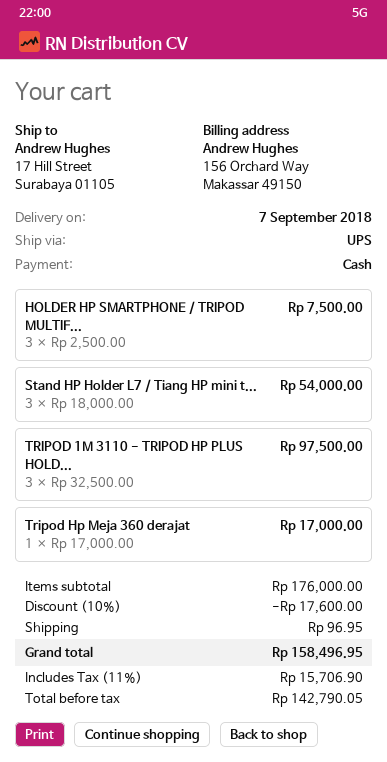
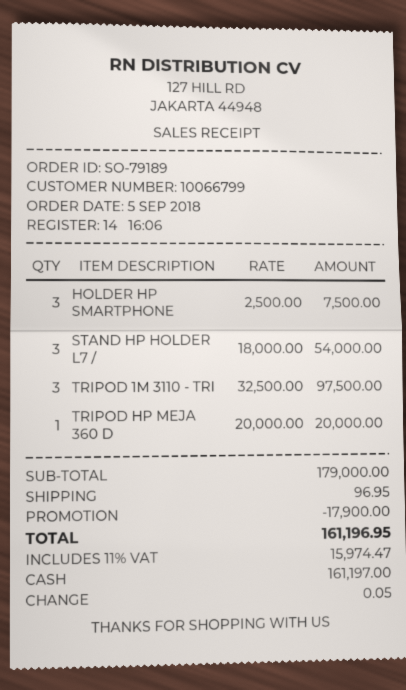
Tripod Hp Meja 360 derajat: 1 x 17000.00 = 17000.00 -> 1 x 20000.00 = 20000.00
subtotal: 176000.00 -> 179000.00
discount: 17600.00 -> 17900.00
tax: 11% = 15706.90 -> 11% = 15974.47
total: 158496.95 -> 161196.95

